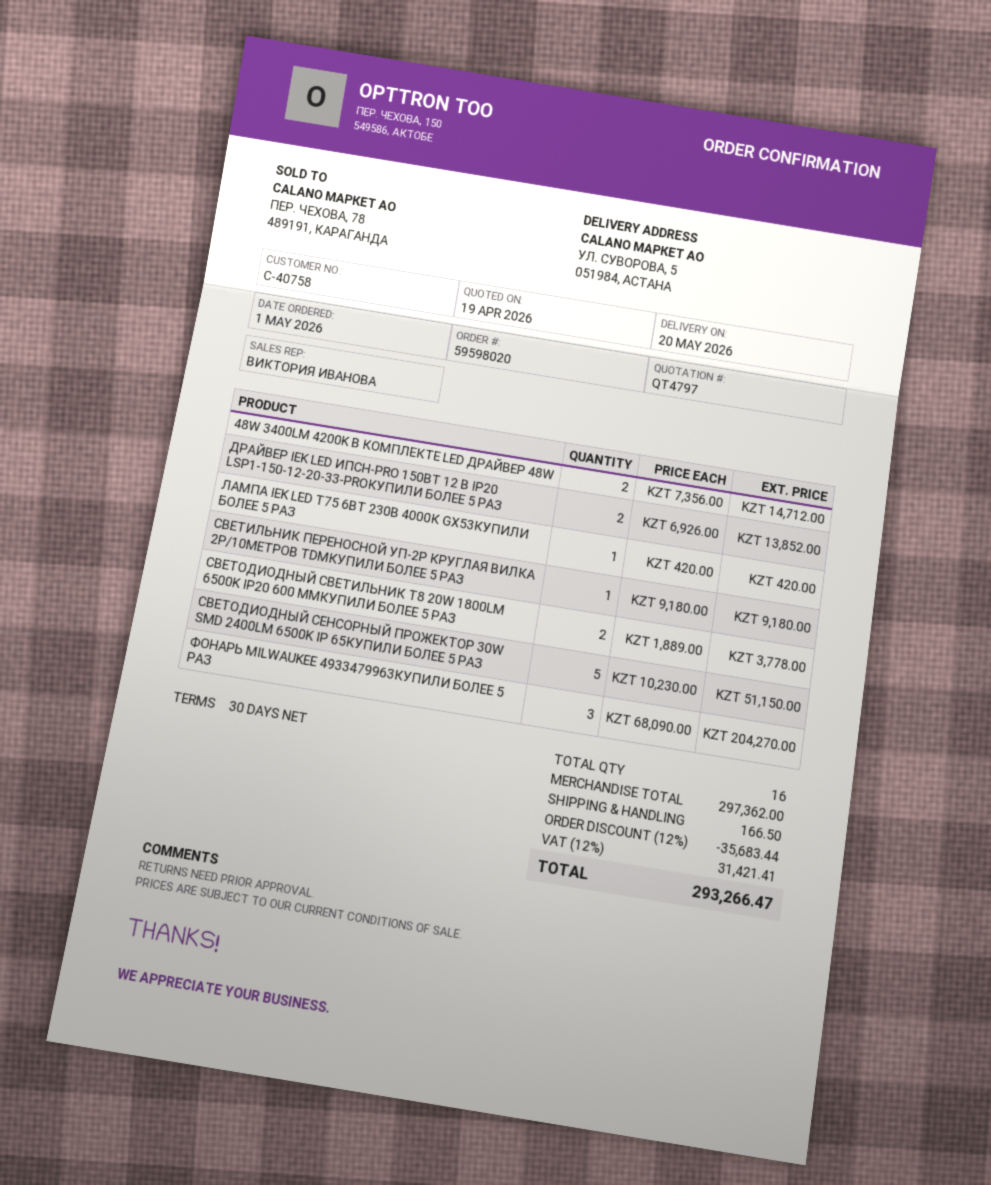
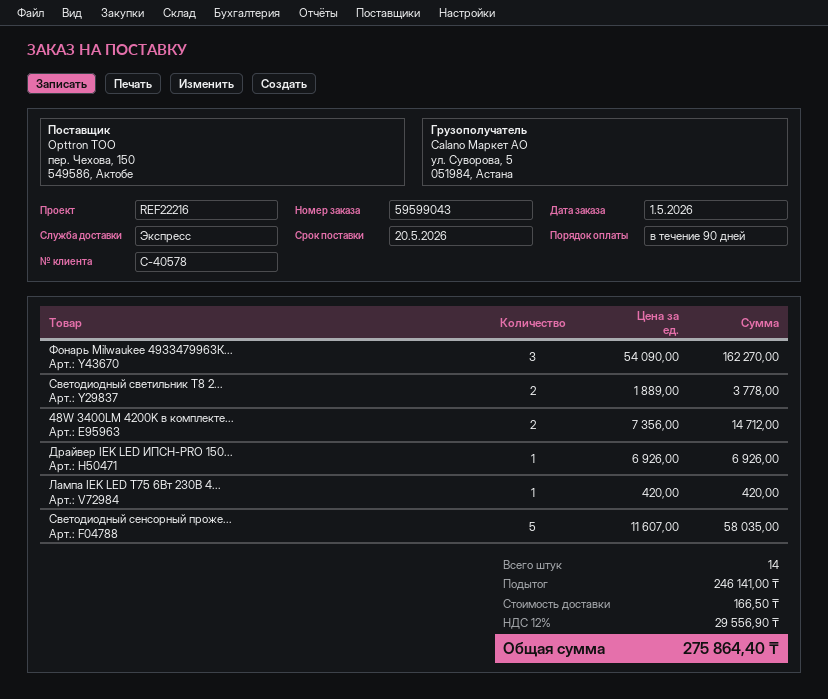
order number: 59598020 -> 59599043
payment terms: 30 days -> 90 days
customer number: C-40758 -> C-40578
ДРАЙВЕР IEK LED ИПСН-PRO 150ВТ 12 В IP20 LSP1-150-12-20-33-PROКУПИЛИ БОЛЕЕ 5 РАЗ: 2 x 6926.00 = 13852.00 -> 1 x 6926.00 = 6926.00
СВЕТИЛЬНИК ПЕРЕНОСНОЙ УП-2Р КРУГЛАЯ ВИЛКА 2Р/10МЕТРОВ TDMКУПИЛИ БОЛЕЕ 5 РАЗ: 1 x 9180.00 = 9180.00 -> none
СВЕТОДИОДНЫЙ СЕНСОРНЫЙ ПРОЖЕКТОР 30W SMD 2400LM 6500K IP 65КУПИЛИ БОЛЕЕ 5 РАЗ: 5 x 10230.00 = 51150.00 -> 5 x 11607.00 = 58035.00
ФОНАРЬ MILWAUKEE 4933479963КУПИЛИ БОЛЕЕ 5 РАЗ: 3 x 68090.00 = 204270.00 -> 3 x 54090.00 = 162270.00
total quantity: 16 -> 14
subtotal: 297362.00 -> 246141.00
discount: 12% = 35683.44 -> none
tax: 12% = 31421.41 -> 12% = 29556.90
total: 293266.47 -> 275864.40

